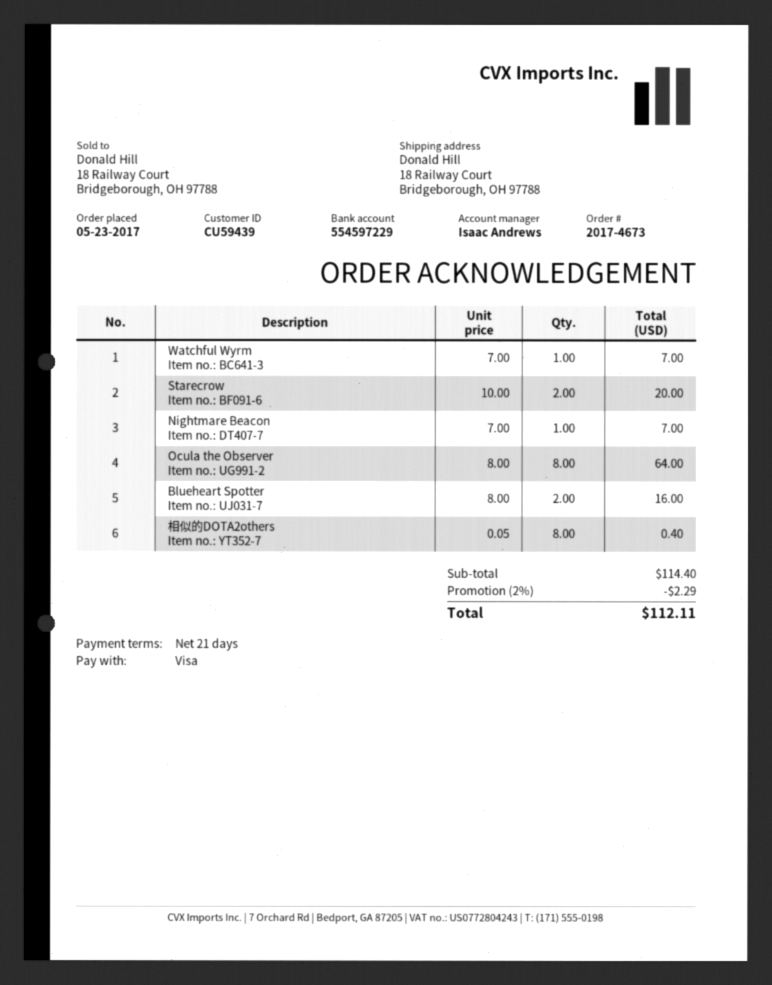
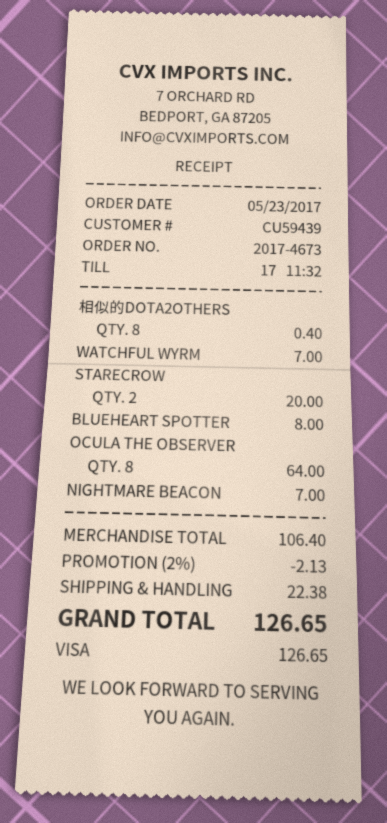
Blueheart Spotter: 2 for 16.00 -> 1 for 8.00
subtotal: 114.40 -> 106.40
discount: 2% = 2.29 -> 2% = 2.13
shipping: none -> 22.38
total: 112.11 -> 126.65

